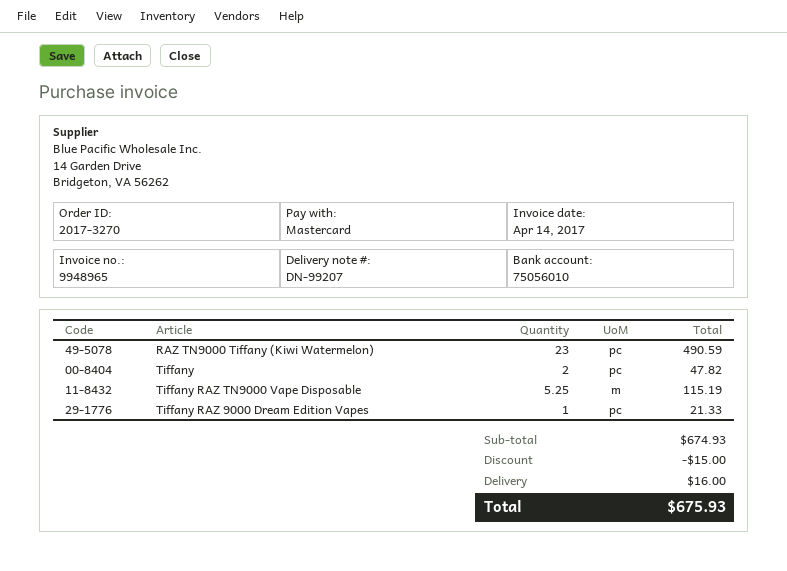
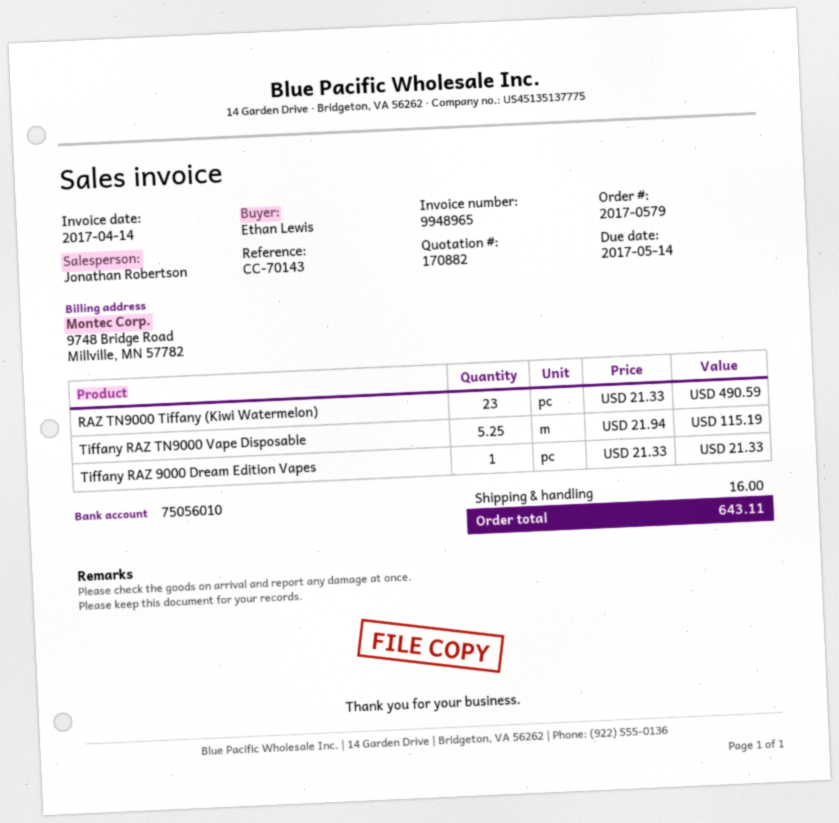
order number: 2017-3270 -> 2017-0579
Tiffany: 2 for 47.82 -> none
discount: 15.00 -> none
total: 675.93 -> 643.11

